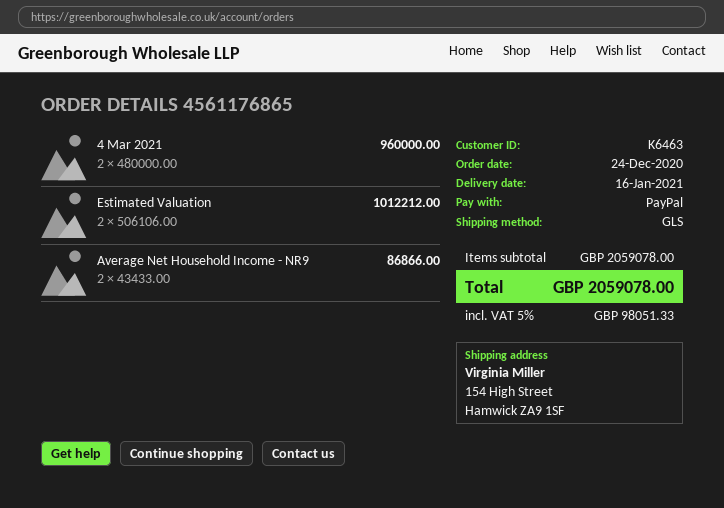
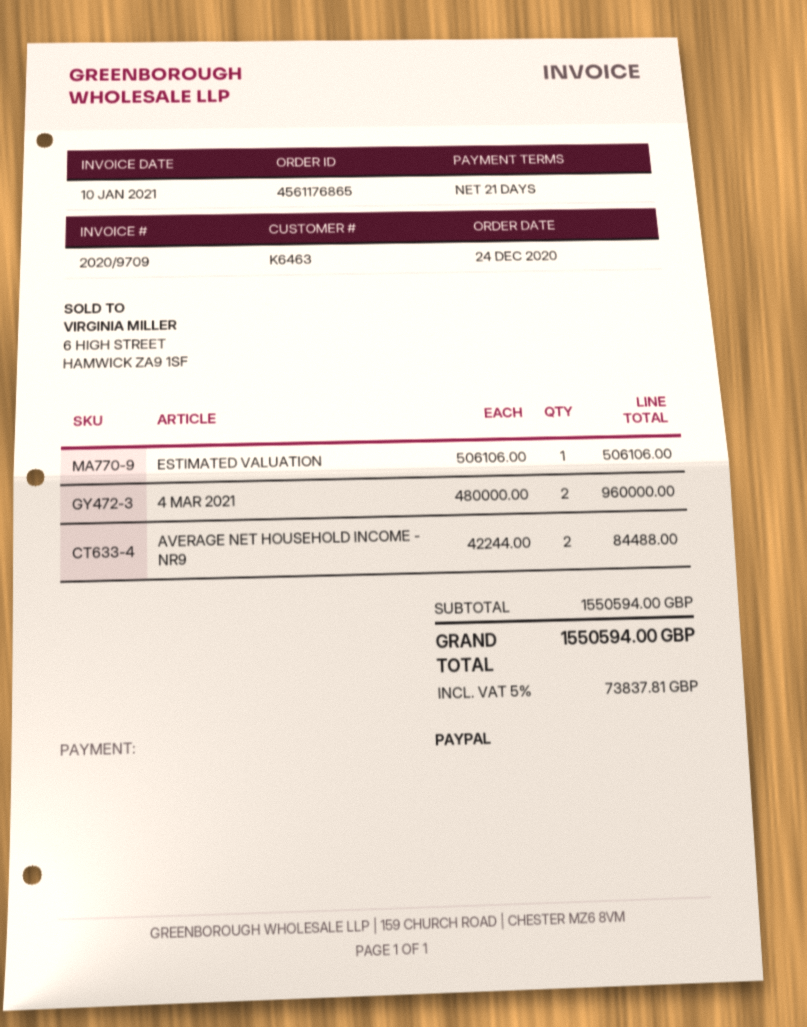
Estimated Valuation: 2 x 506106.00 = 1012212.00 -> 1 x 506106.00 = 506106.00
Average Net Household Income - NR9: 2 x 43433.00 = 86866.00 -> 2 x 42244.00 = 84488.00
subtotal: 2059078.00 -> 1550594.00
tax: 5% = 98051.33 -> 5% = 73837.81
total: 2059078.00 -> 1550594.00

